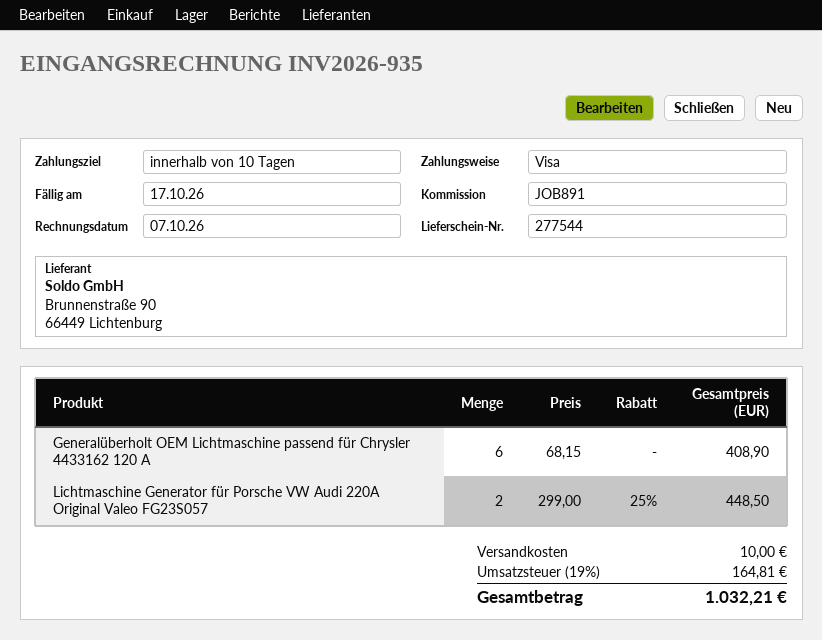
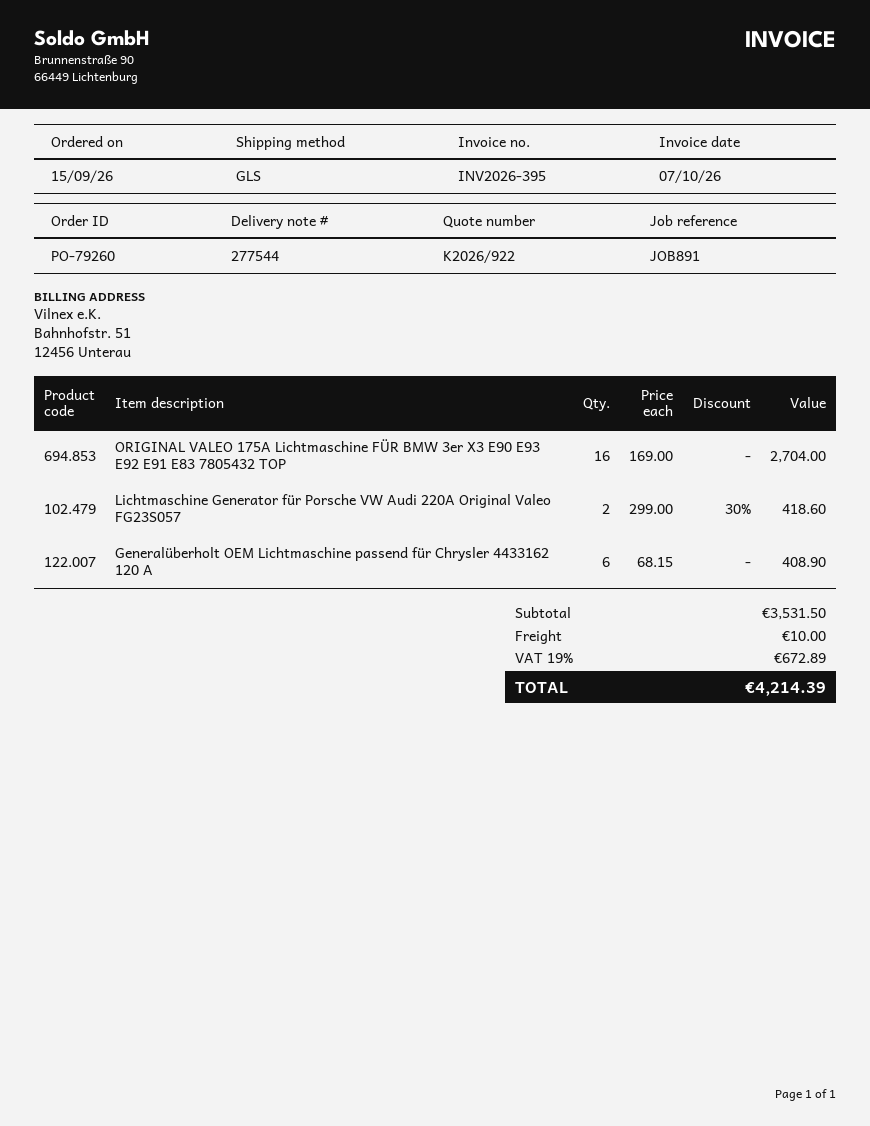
invoice number: INV2026-935 -> INV2026-395
Lichtmaschine Generator für Porsche VW Audi 220A Original Valeo FG23S057: 2 x 299.00 - 25% = 448.50 -> 2 x 299.00 - 30% = 418.60
ORIGINAL VALEO 175A Lichtmaschine FÜR BMW 3er X3 E90 E93 E92 E91 E83 7805432 TOP: none -> 16 x 169.00 = 2704.00
tax: 19% = 164.81 -> 19% = 672.89
total: 1032.21 -> 4214.39

